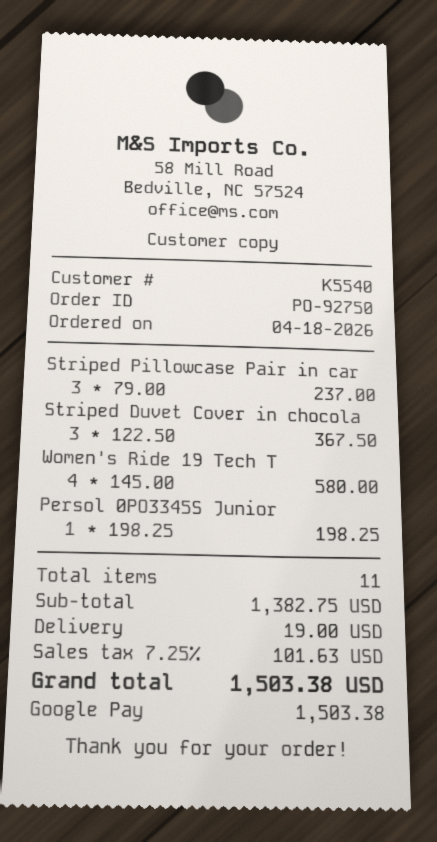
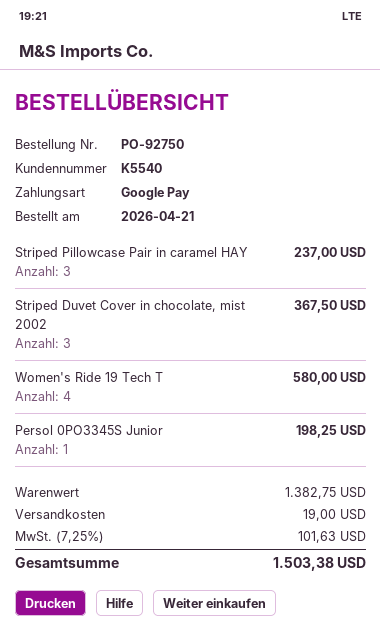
order date: 2026-04-18 -> 2026-04-21

